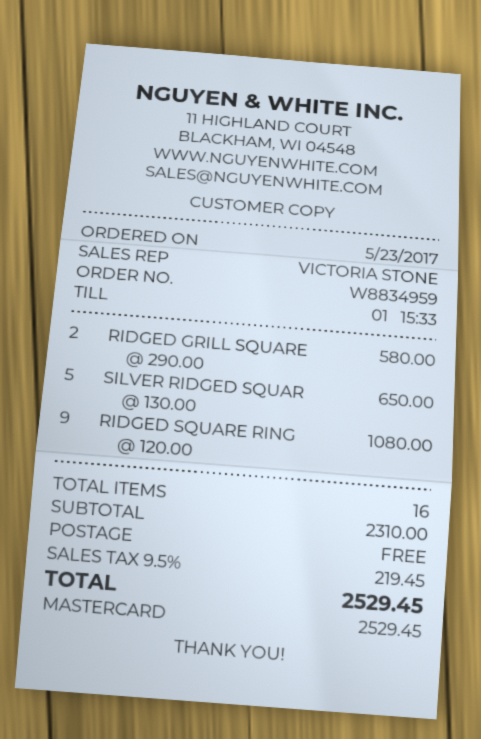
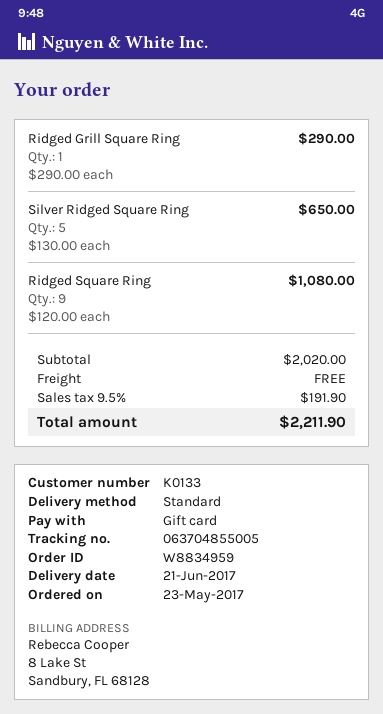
payment method: Mastercard -> gift card
RIDGED GRILL SQUARE: 2 x 290.00 = 580.00 -> 1 x 290.00 = 290.00
subtotal: 2310.00 -> 2020.00
tax: 9.5% = 219.45 -> 9.5% = 191.90
total: 2529.45 -> 2211.90

